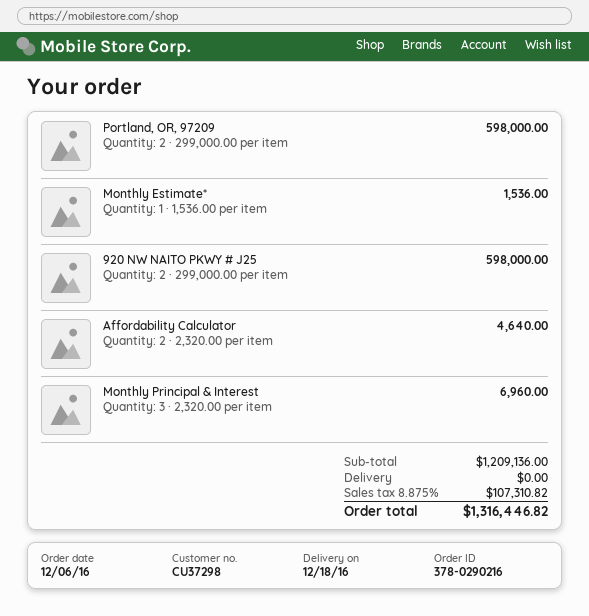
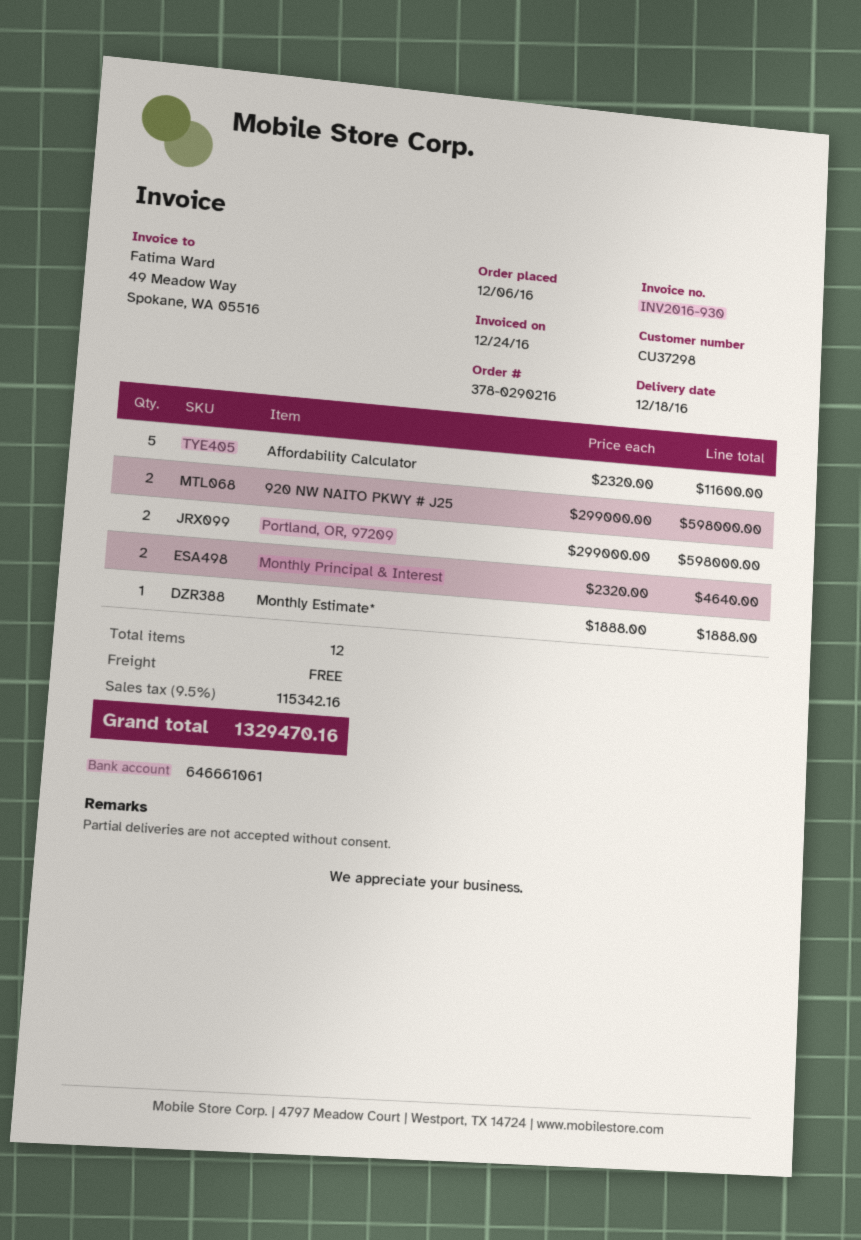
Monthly Estimate*: 1 x 1536.00 = 1536.00 -> 1 x 1888.00 = 1888.00
Affordability Calculator: 2 x 2320.00 = 4640.00 -> 5 x 2320.00 = 11600.00
Monthly Principal & Interest: 3 x 2320.00 = 6960.00 -> 2 x 2320.00 = 4640.00
tax: 8.875% = 107310.82 -> 9.5% = 115342.16
total: 1316446.82 -> 1329470.16

